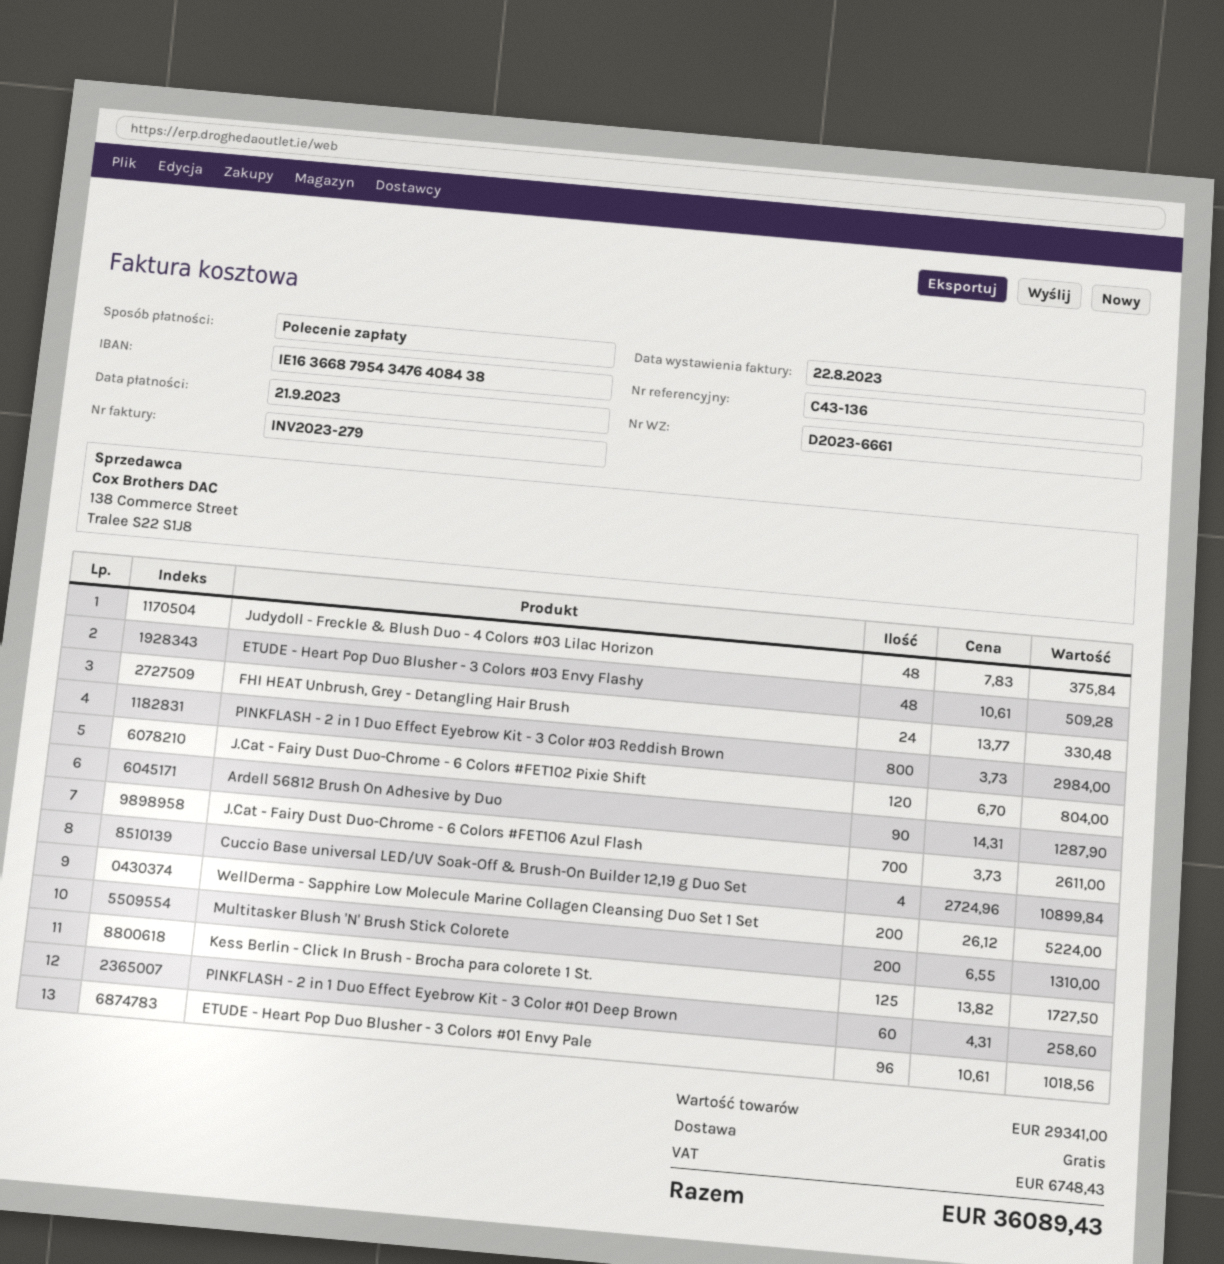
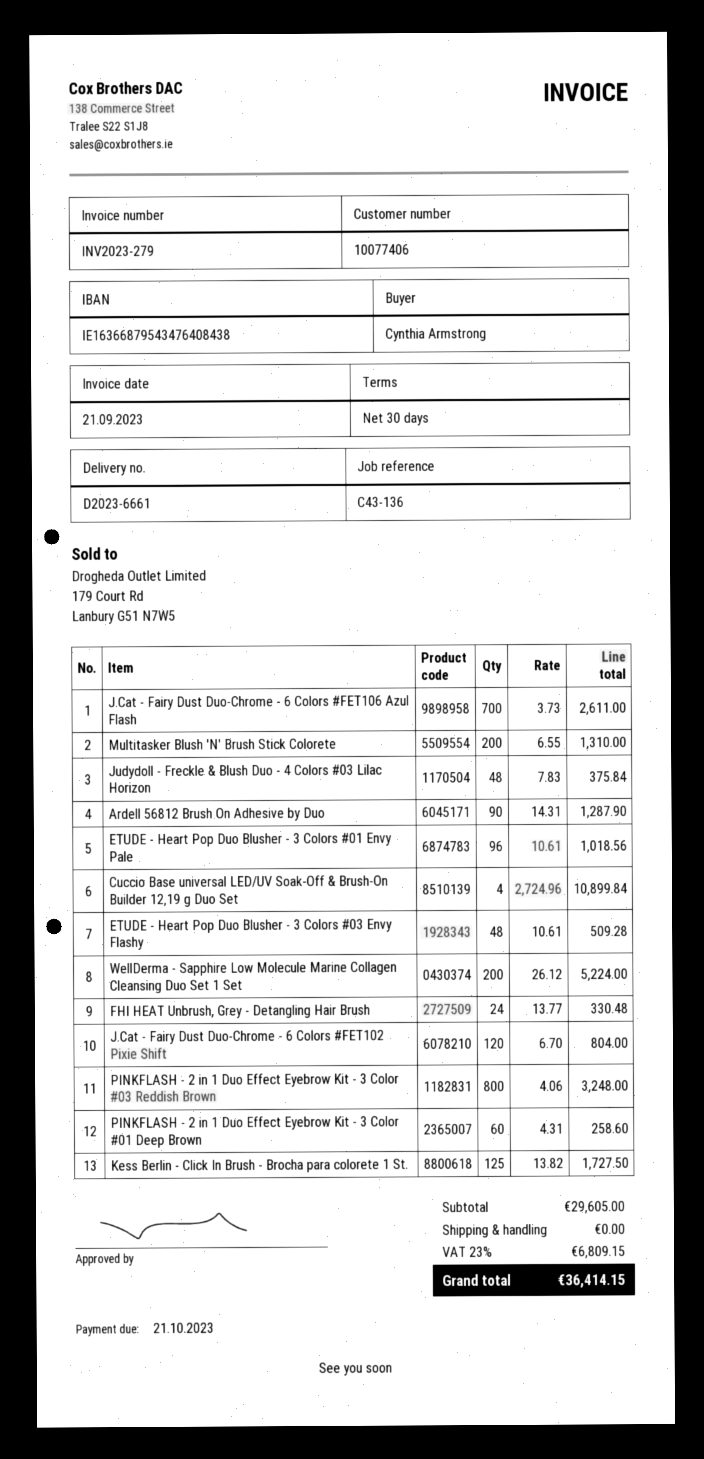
invoice date: 2023-08-22 -> 2023-09-21
due date: 2023-09-21 -> 2023-10-21
PINKFLASH - 2 in 1 Duo Effect Eyebrow Kit - 3 Color #03 Reddish Brown: 800 x 3.73 = 2984.00 -> 800 x 4.06 = 3248.00
subtotal: 29341.00 -> 29605.00
tax: 6748.43 -> 6809.15
total: 36089.43 -> 36414.15

